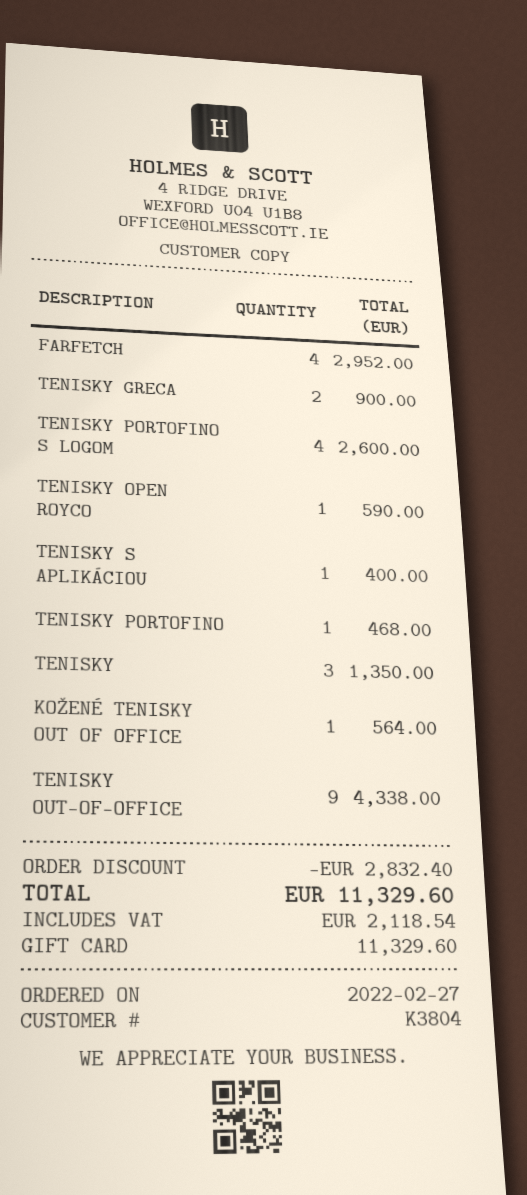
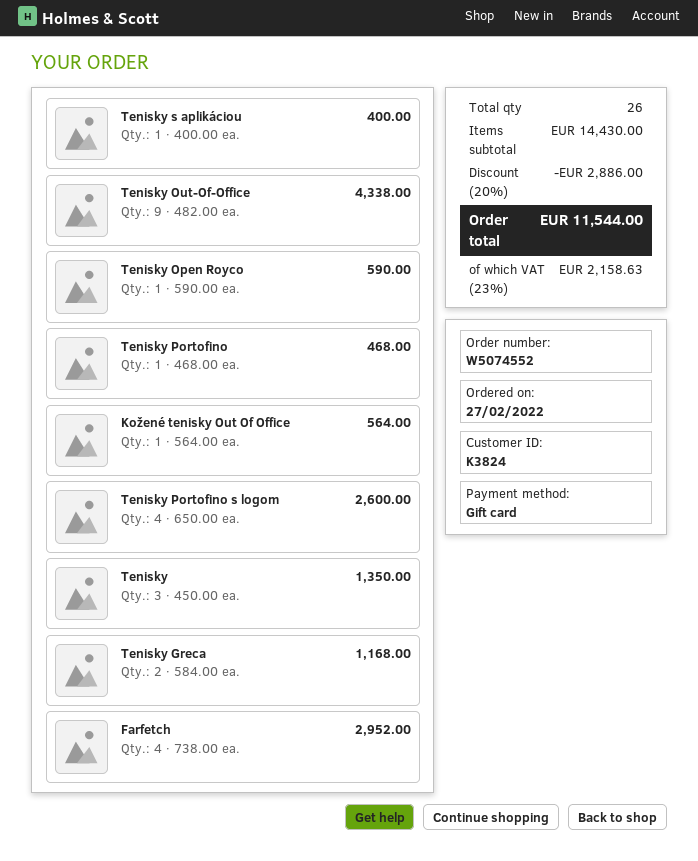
customer number: K3804 -> K3824
TENISKY GRECA: 2 for 900.00 -> 2 for 1168.00
discount: 2832.40 -> 2886.00
tax: 2118.54 -> 2158.63
total: 11329.60 -> 11544.00

